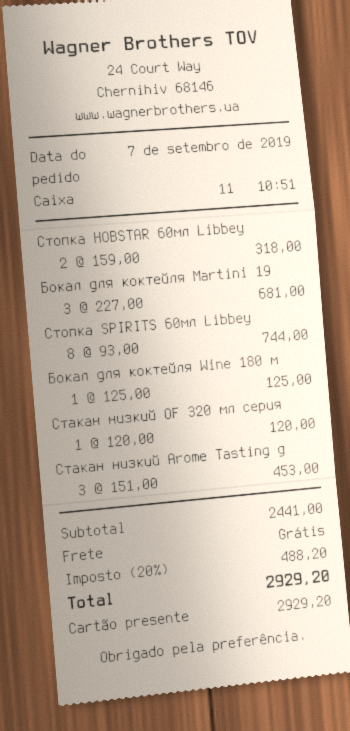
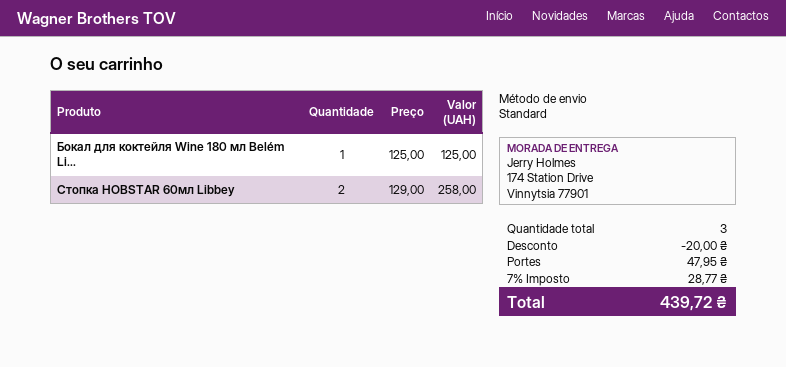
Стопка HOBSTAR 60мл Libbey: 2 x 159.00 = 318.00 -> 2 x 129.00 = 258.00
Бокал для коктейля Martini 19: 3 x 227.00 = 681.00 -> none
Стопка SPIRITS 60мл Libbey: 8 x 93.00 = 744.00 -> none
Стакан низкий OF 320 мл серия: 1 x 120.00 = 120.00 -> none
Стакан низкий Arome Tasting g: 3 x 151.00 = 453.00 -> none
discount: none -> 20.00
shipping: 0.00 -> 47.95
tax: 20% = 488.20 -> 7% = 28.77
total: 2929.20 -> 439.72

